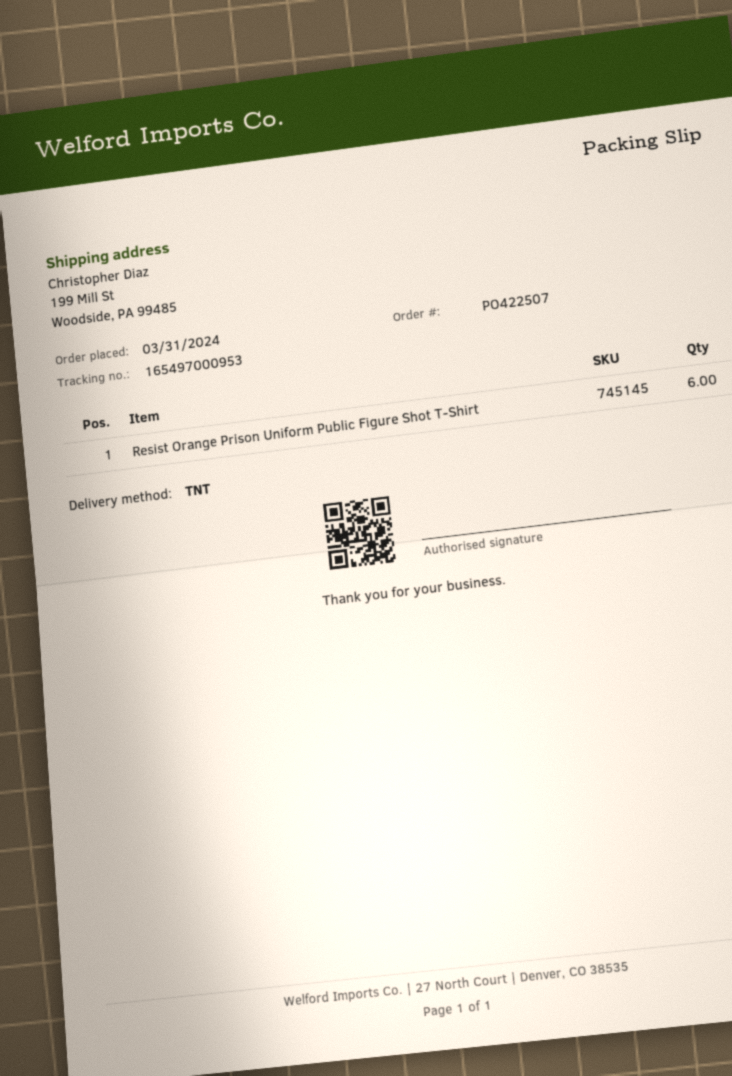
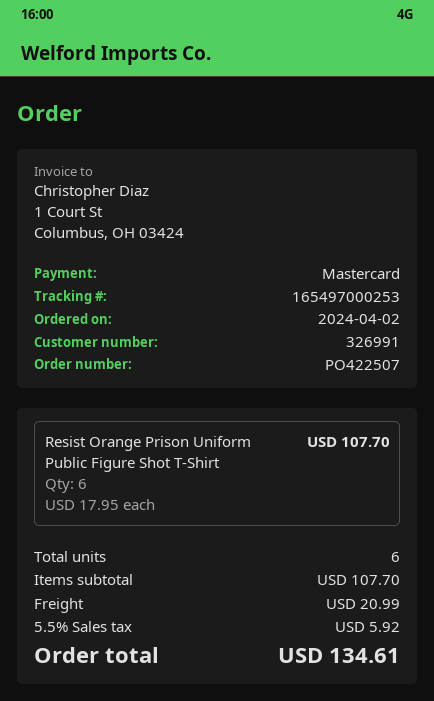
order date: 2024-03-31 -> 2024-04-02
tracking number: 165497000953 -> 165497000253

